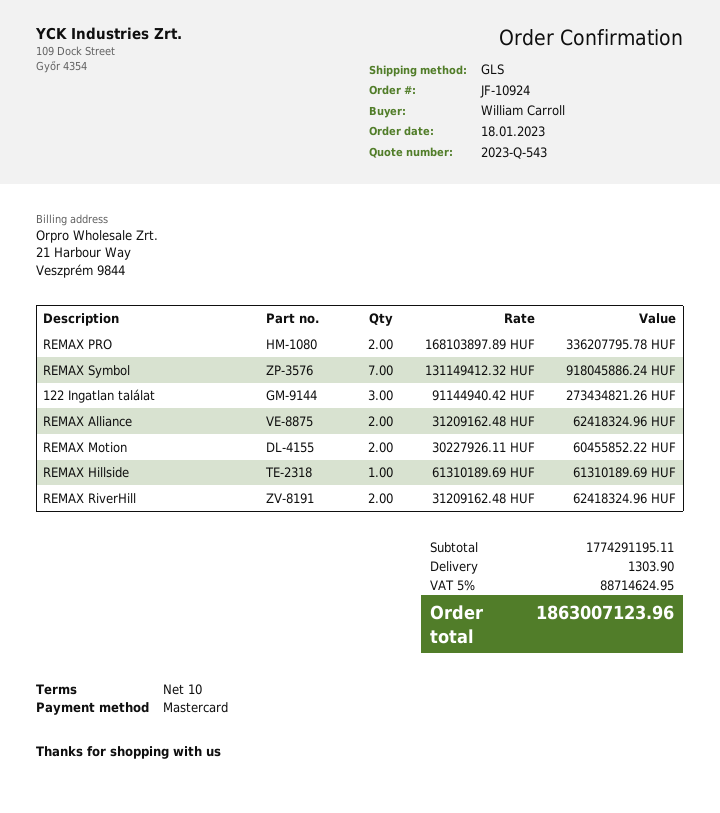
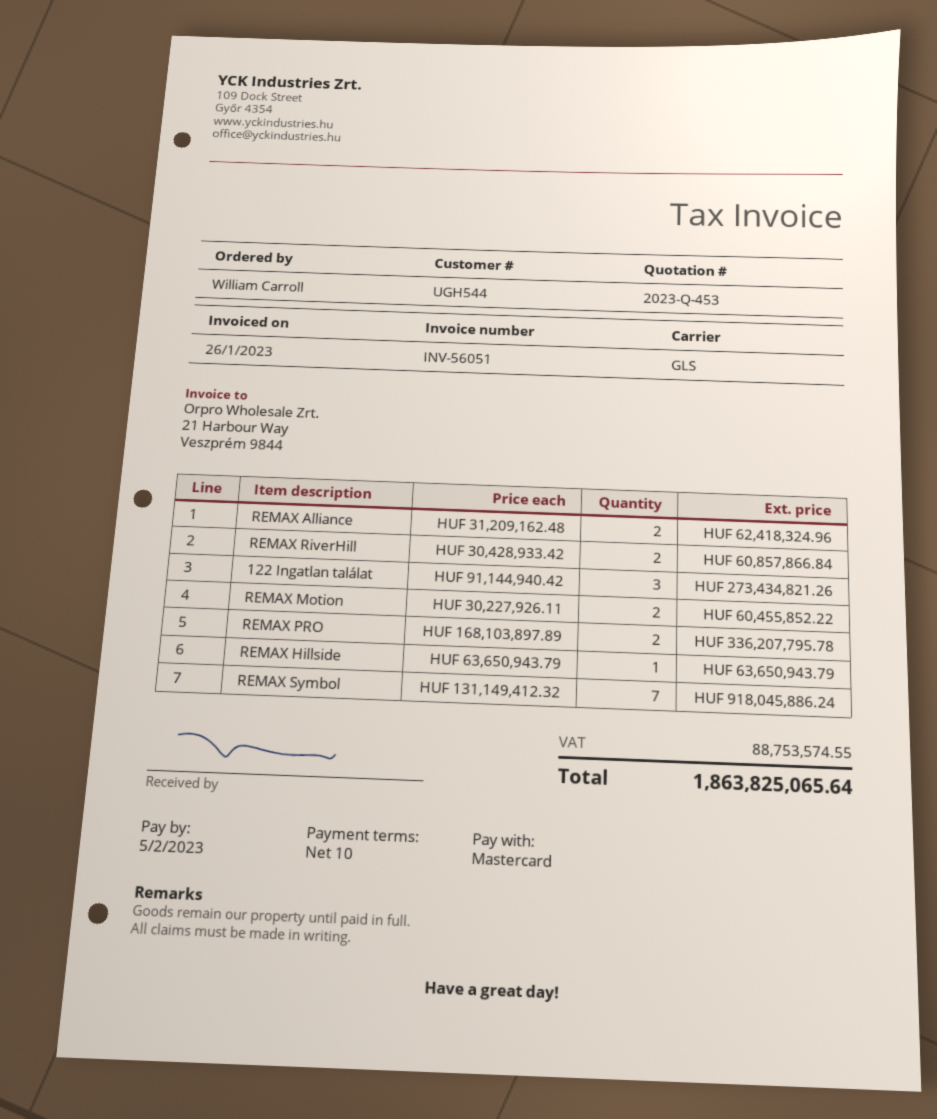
quote number: 2023-Q-543 -> 2023-Q-453
REMAX Hillside: 1 x 61310189.69 = 61310189.69 -> 1 x 63650943.79 = 63650943.79
REMAX RiverHill: 2 x 31209162.48 = 62418324.96 -> 2 x 30428933.42 = 60857866.84
shipping: 1303.90 -> none
tax: 88714624.95 -> 88753574.55
total: 1863007123.96 -> 1863825065.64

